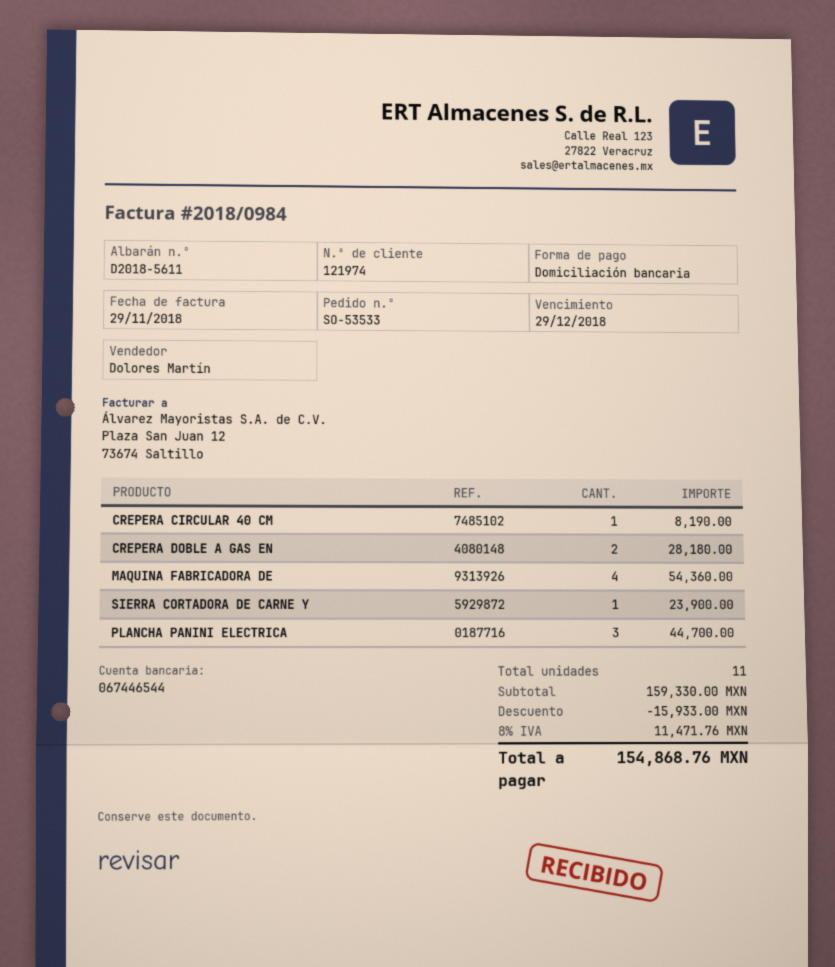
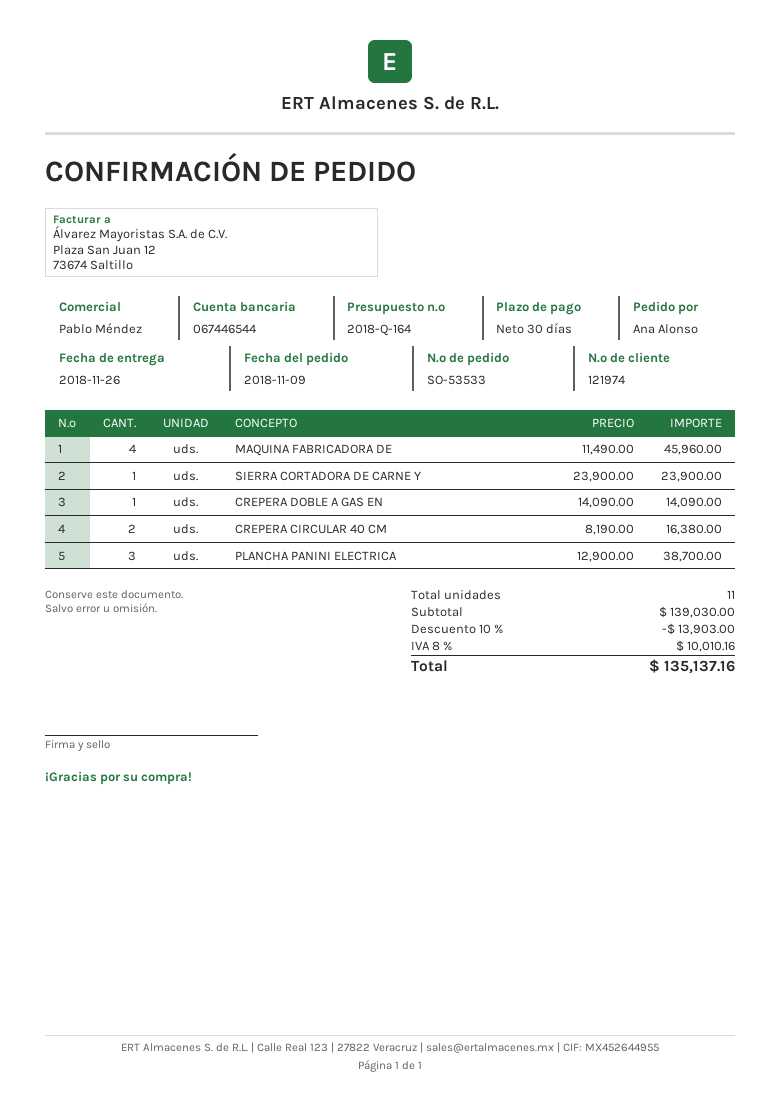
sales rep: Dolores Martín -> Pablo Méndez
CREPERA CIRCULAR 40 CM: 1 for 8190.00 -> 2 for 16380.00
CREPERA DOBLE A GAS EN: 2 for 28180.00 -> 1 for 14090.00
MAQUINA FABRICADORA DE: 4 for 54360.00 -> 4 for 45960.00
PLANCHA PANINI ELECTRICA: 3 for 44700.00 -> 3 for 38700.00
subtotal: 159330.00 -> 139030.00
discount: 15933.00 -> 13903.00
tax: 8% = 11471.76 -> 8% = 10010.16
total: 154868.76 -> 135137.16

